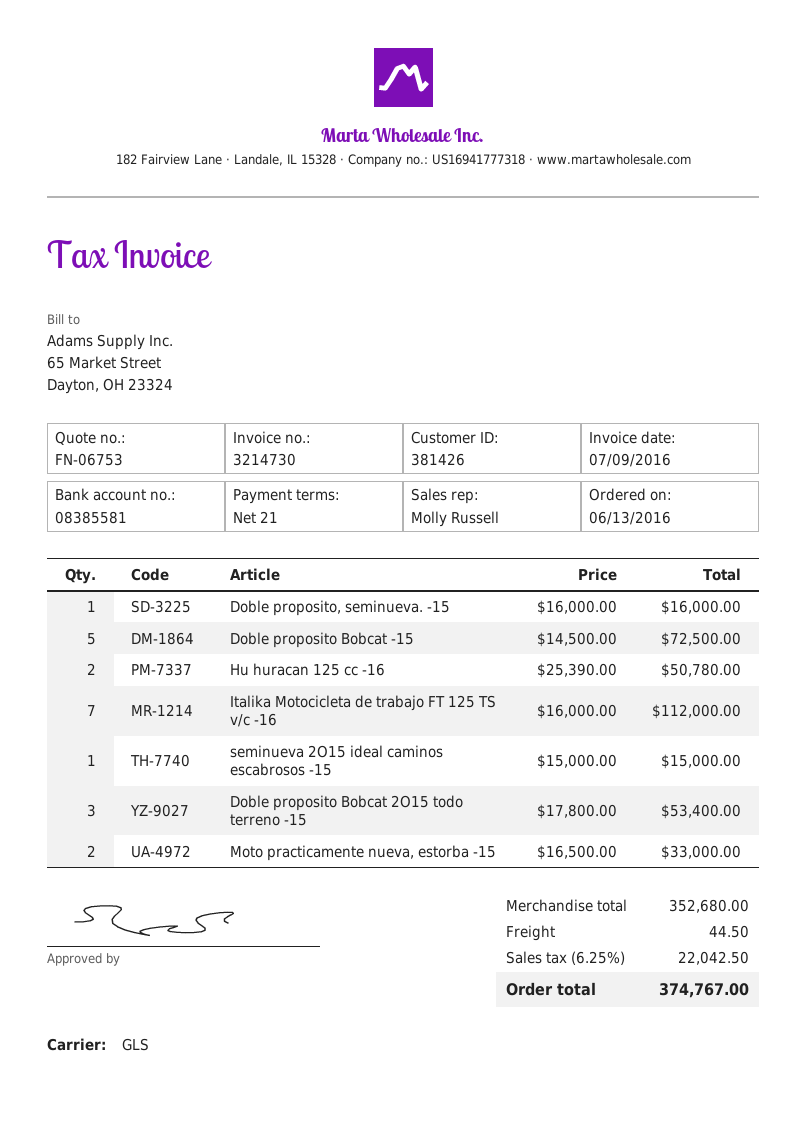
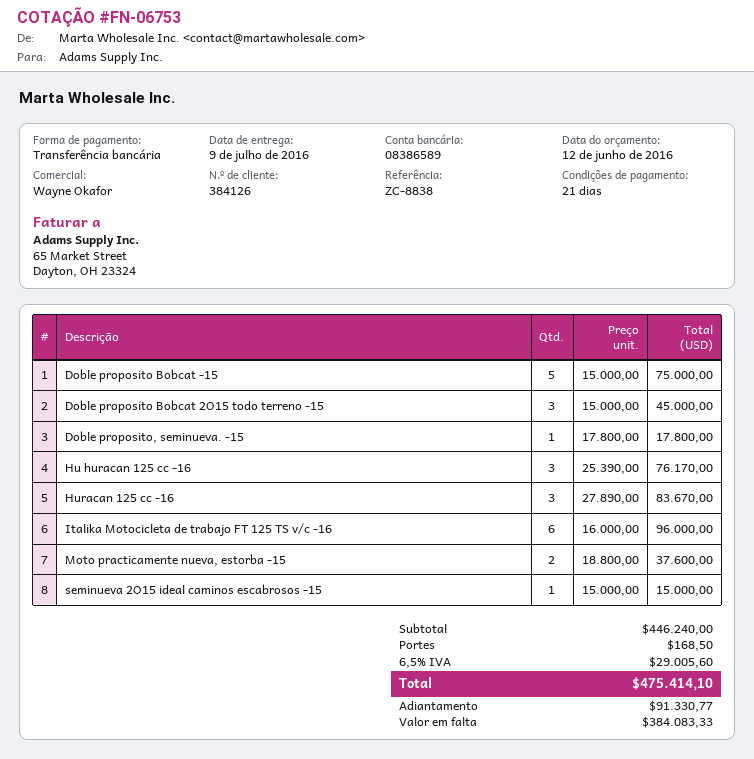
customer number: 381426 -> 384126
sales rep: Molly Russell -> Wayne Okafor
bank account: 08385581 -> 08386589
Doble proposito, seminueva. -15: 1 x 16000.00 = 16000.00 -> 1 x 17800.00 = 17800.00
Doble proposito Bobcat -15: 5 x 14500.00 = 72500.00 -> 5 x 15000.00 = 75000.00
Hu huracan 125 cc -16: 2 x 25390.00 = 50780.00 -> 3 x 25390.00 = 76170.00
Italika Motocicleta de trabajo FT 125 TS v/c -16: 7 x 16000.00 = 112000.00 -> 6 x 16000.00 = 96000.00
Doble proposito Bobcat 2O15 todo terreno -15: 3 x 17800.00 = 53400.00 -> 3 x 15000.00 = 45000.00
Moto practicamente nueva, estorba -15: 2 x 16500.00 = 33000.00 -> 2 x 18800.00 = 37600.00
Huracan 125 cc -16: none -> 3 x 27890.00 = 83670.00
subtotal: 352680.00 -> 446240.00
shipping: 44.50 -> 168.50
tax: 6.25% = 22042.50 -> 6.5% = 29005.60
total: 374767.00 -> 475414.10

